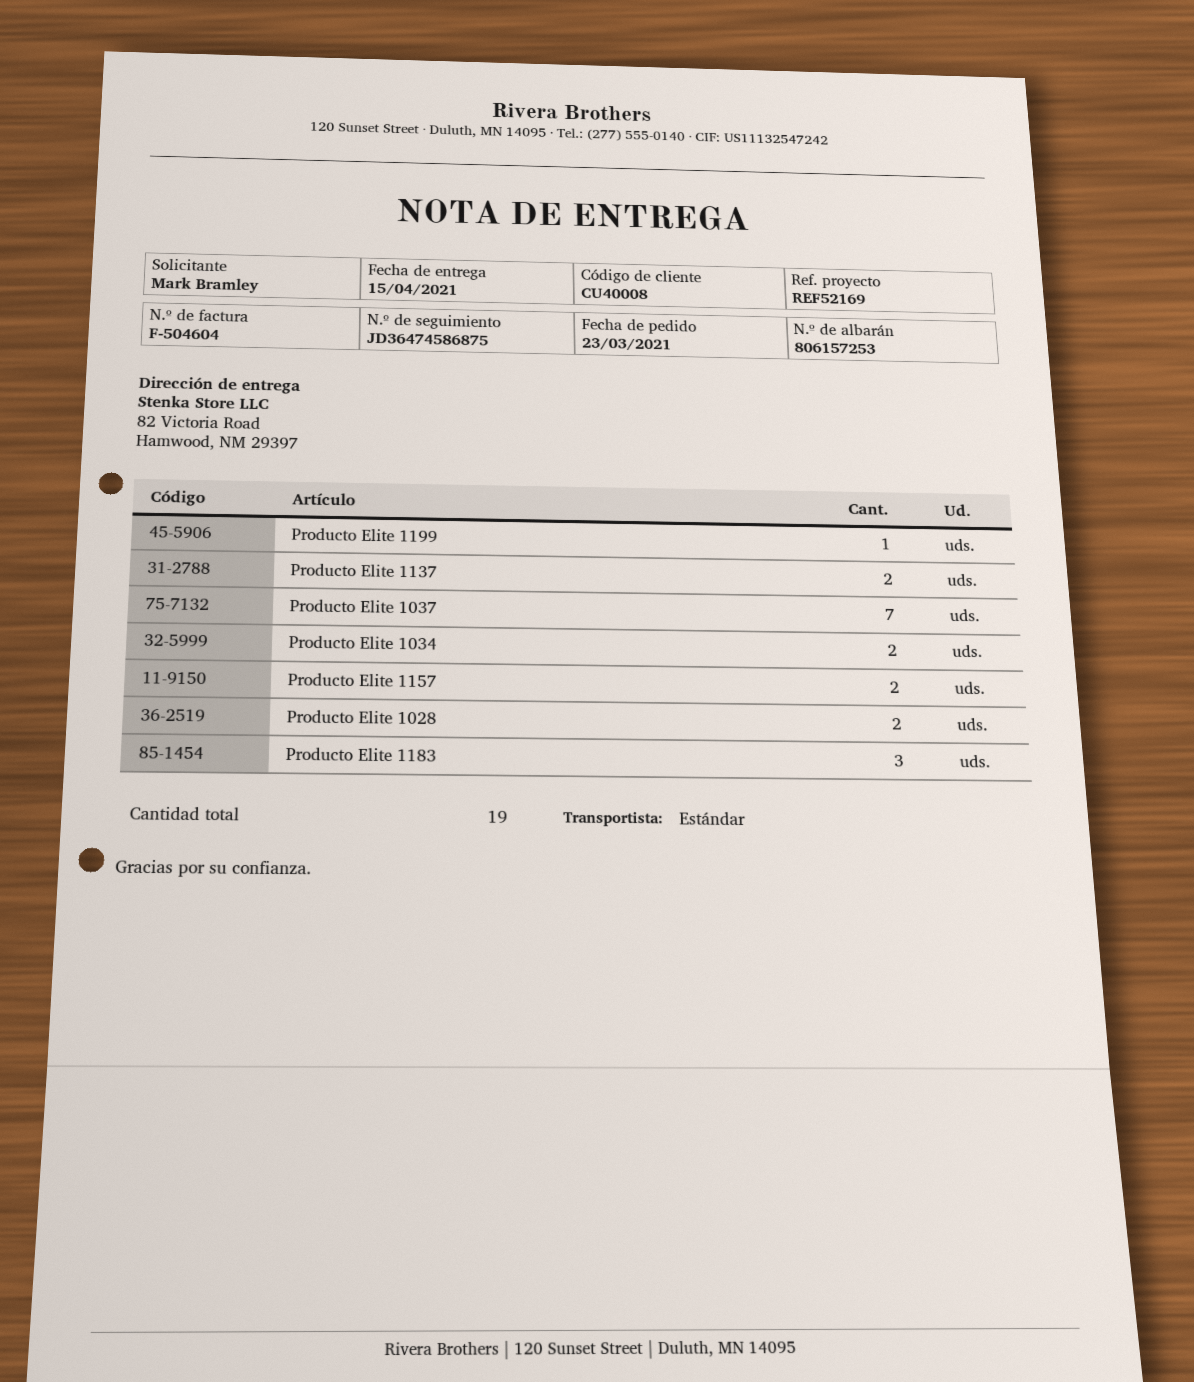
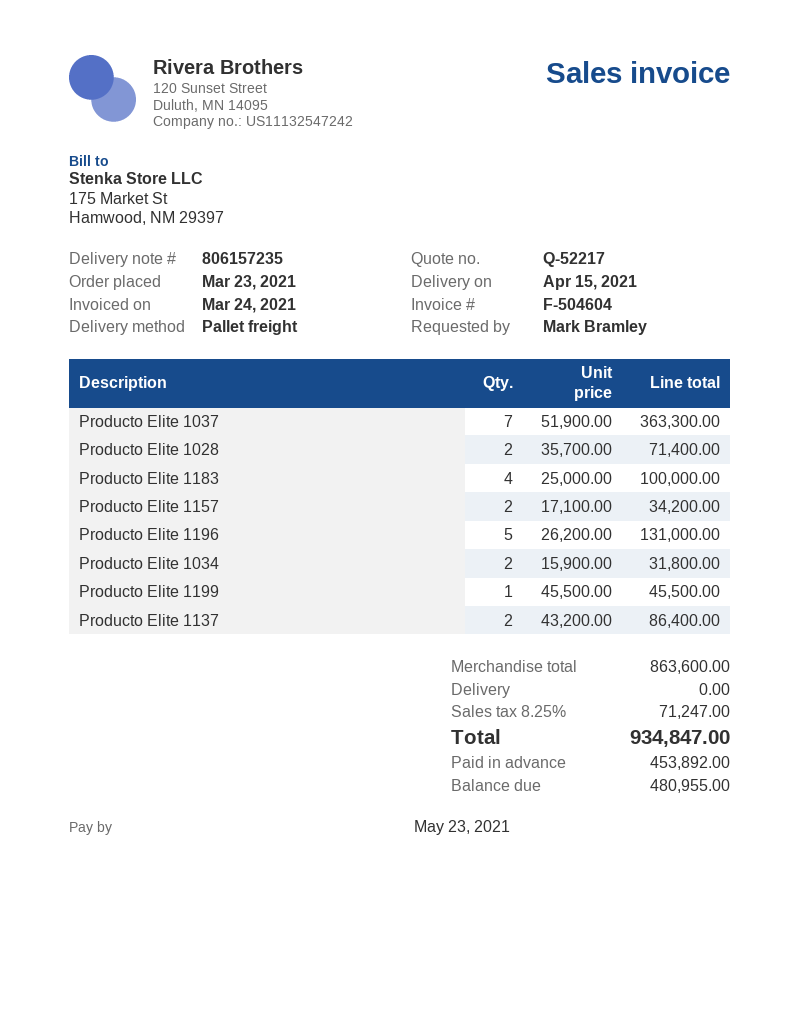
delivery note number: 806157253 -> 806157235
shipping method: standard -> pallet freight
Producto Elite 1183: 3 -> 4
Producto Elite 1196: none -> 5

